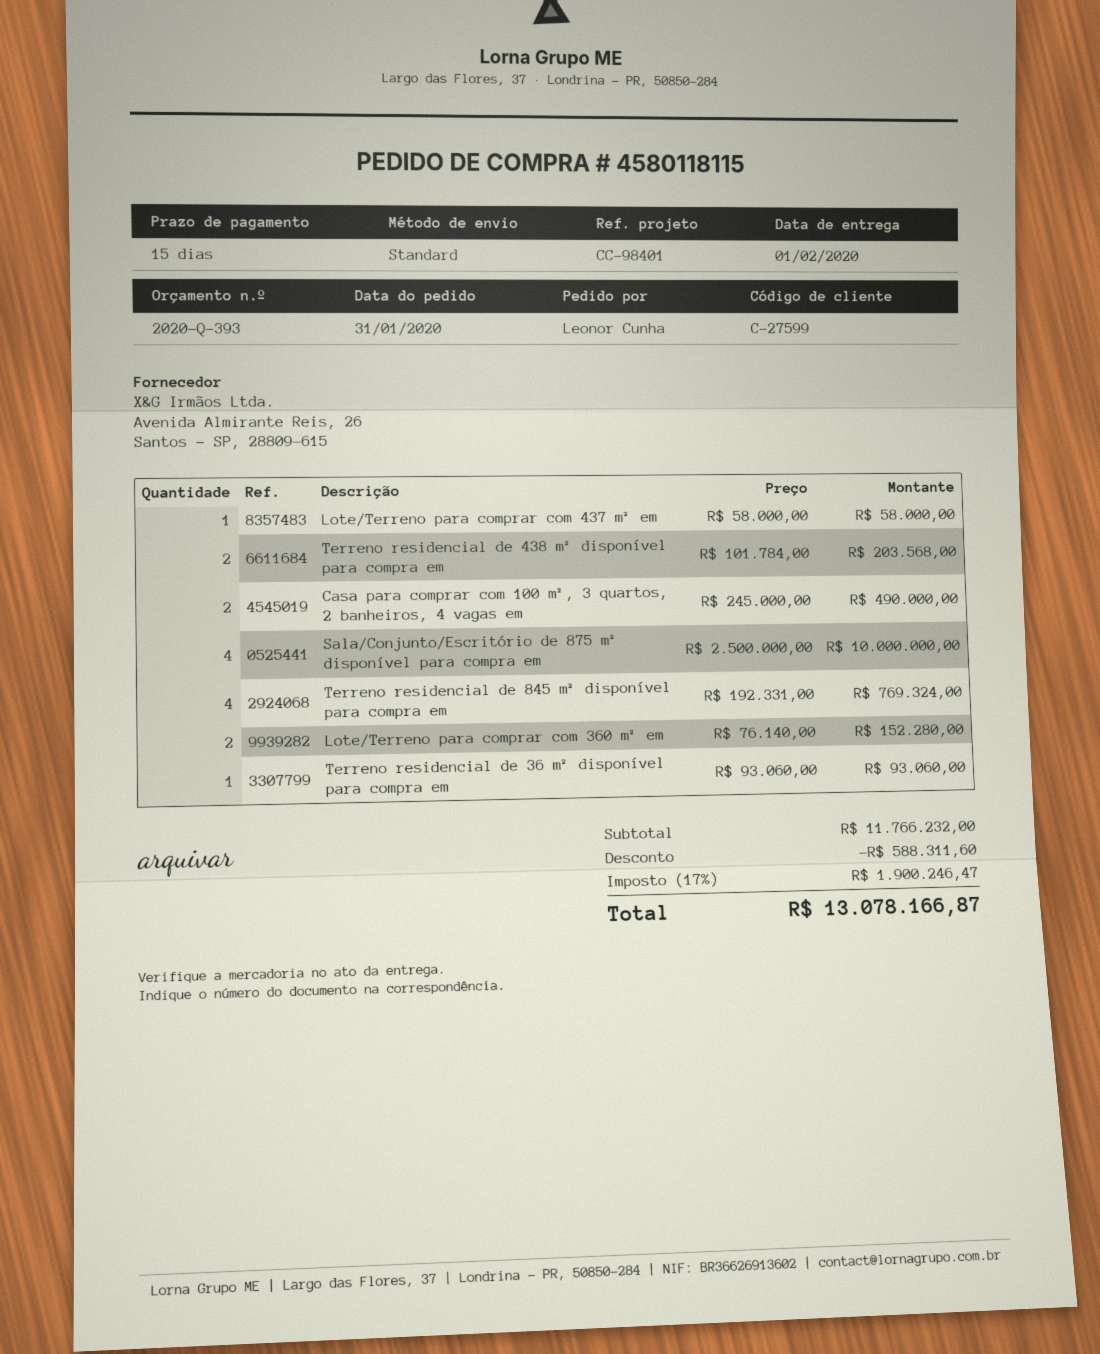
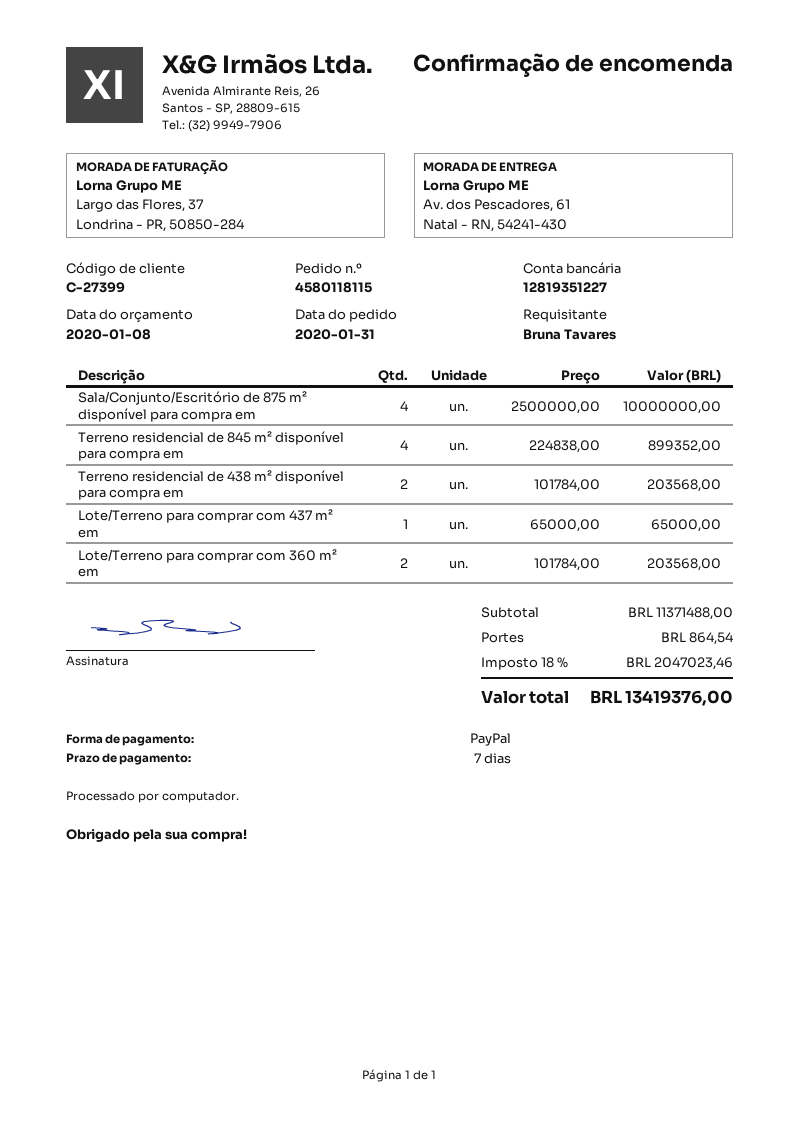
payment terms: 15 days -> 7 days
customer number: C-27599 -> C-27399
ordered by: Leonor Cunha -> Bruna Tavares
Lote/Terreno para comprar com 437 m² em: 1 x 58000.00 = 58000.00 -> 1 x 65000.00 = 65000.00
Casa para comprar com 100 m², 3 quartos, 2 banheiros, 4 vagas em: 2 x 245000.00 = 490000.00 -> none
Terreno residencial de 845 m² disponível para compra em: 4 x 192331.00 = 769324.00 -> 4 x 224838.00 = 899352.00
Lote/Terreno para comprar com 360 m² em: 2 x 76140.00 = 152280.00 -> 2 x 101784.00 = 203568.00
Terreno residencial de 36 m² disponível para compra em: 1 x 93060.00 = 93060.00 -> none
subtotal: 11766232.00 -> 11371488.00
discount: 588311.60 -> none
shipping: none -> 864.54
tax: 17% = 1900246.47 -> 18% = 2047023.46
total: 13078166.87 -> 13419376.00

